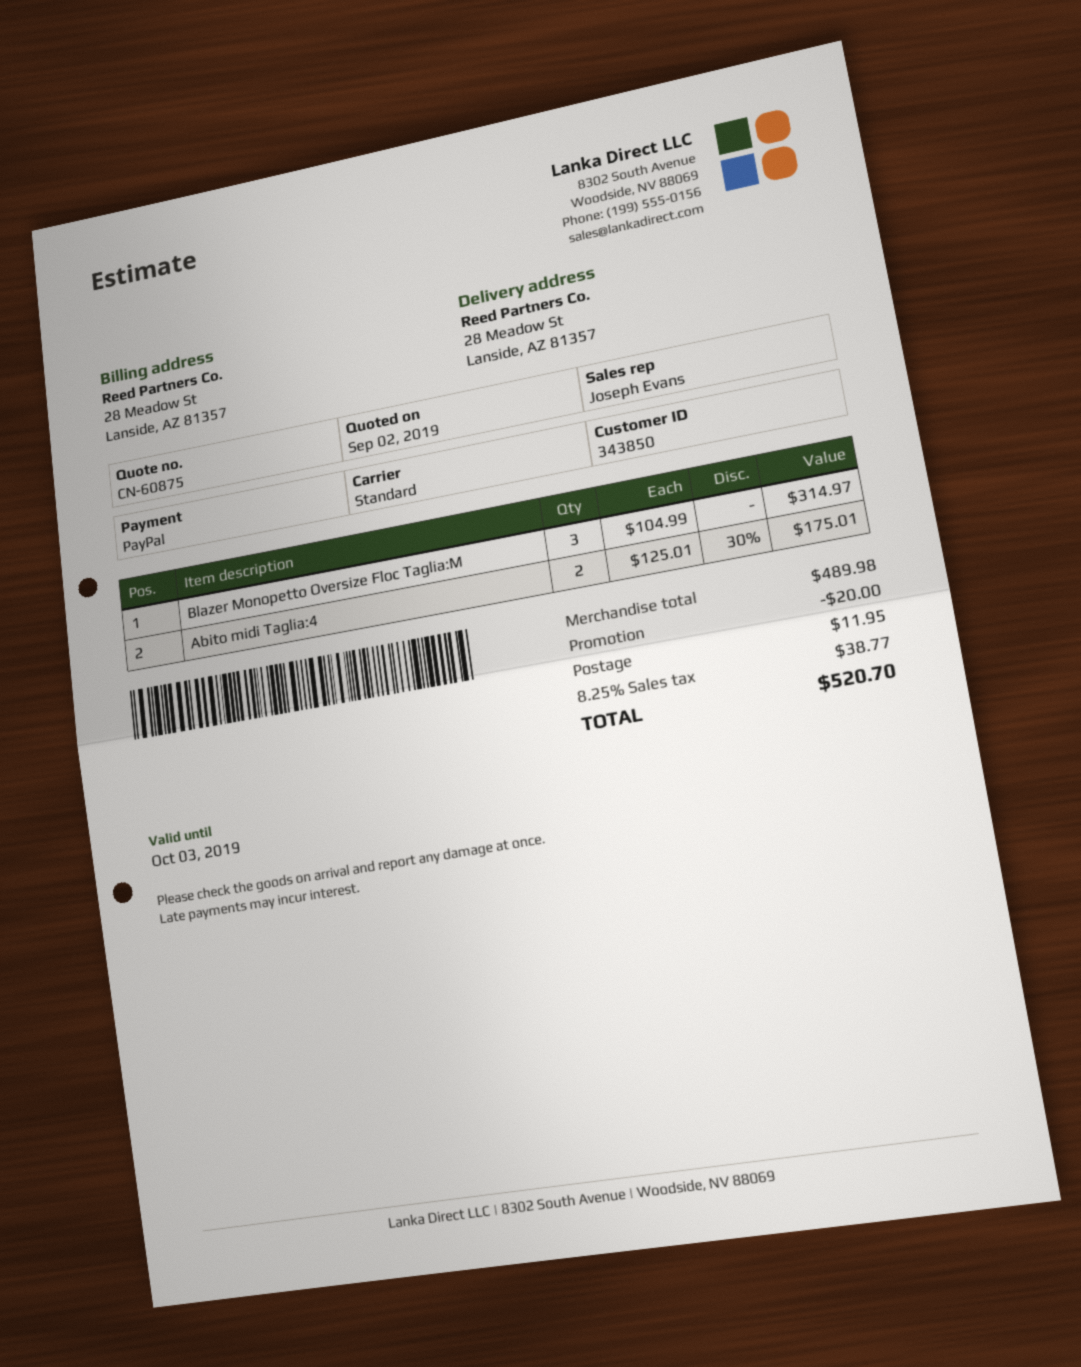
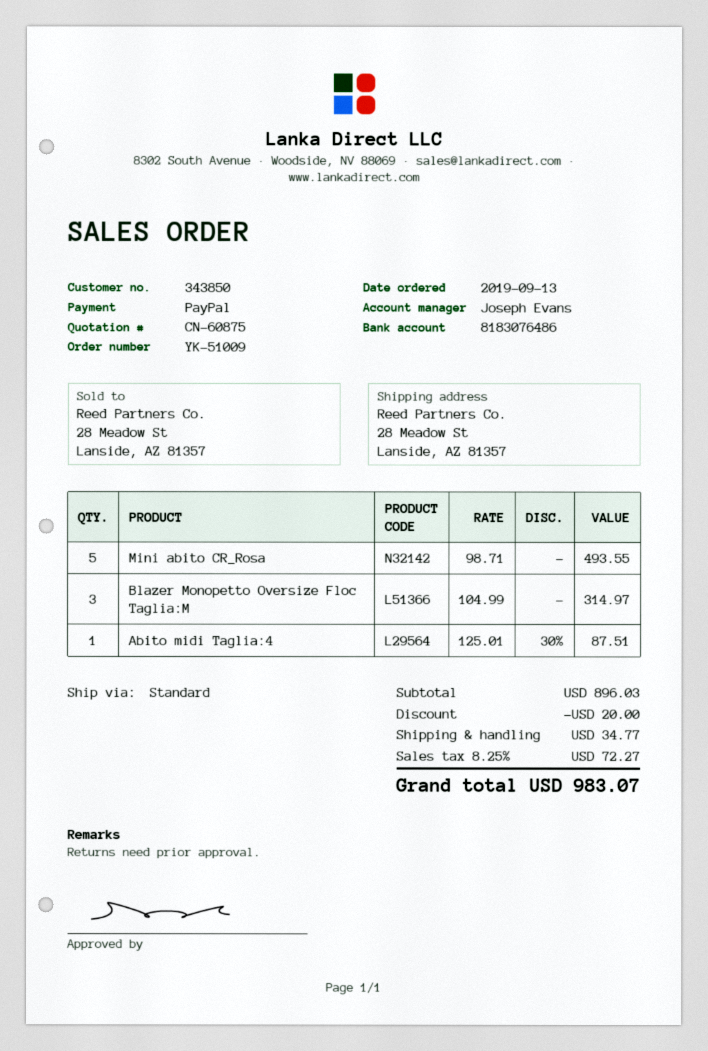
Abito midi Taglia:4: 2 x 125.01 - 30% = 175.01 -> 1 x 125.01 - 30% = 87.51
Mini abito CR_Rosa: none -> 5 x 98.71 = 493.55
subtotal: 489.98 -> 896.03
shipping: 11.95 -> 34.77
tax: 8.25% = 38.77 -> 8.25% = 72.27
total: 520.70 -> 983.07

